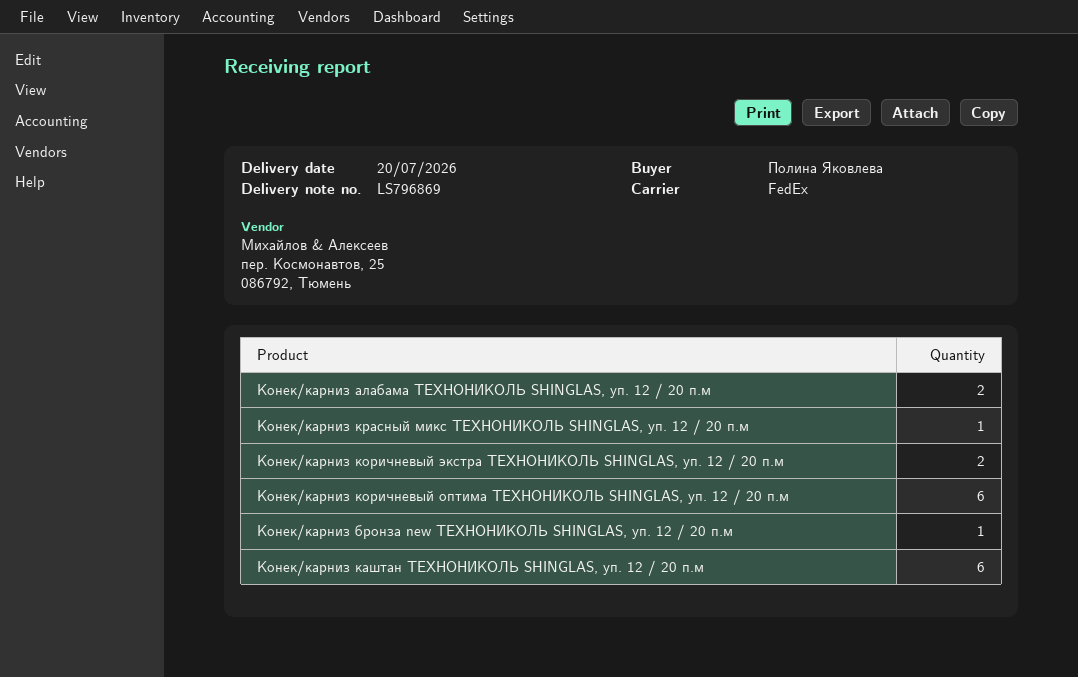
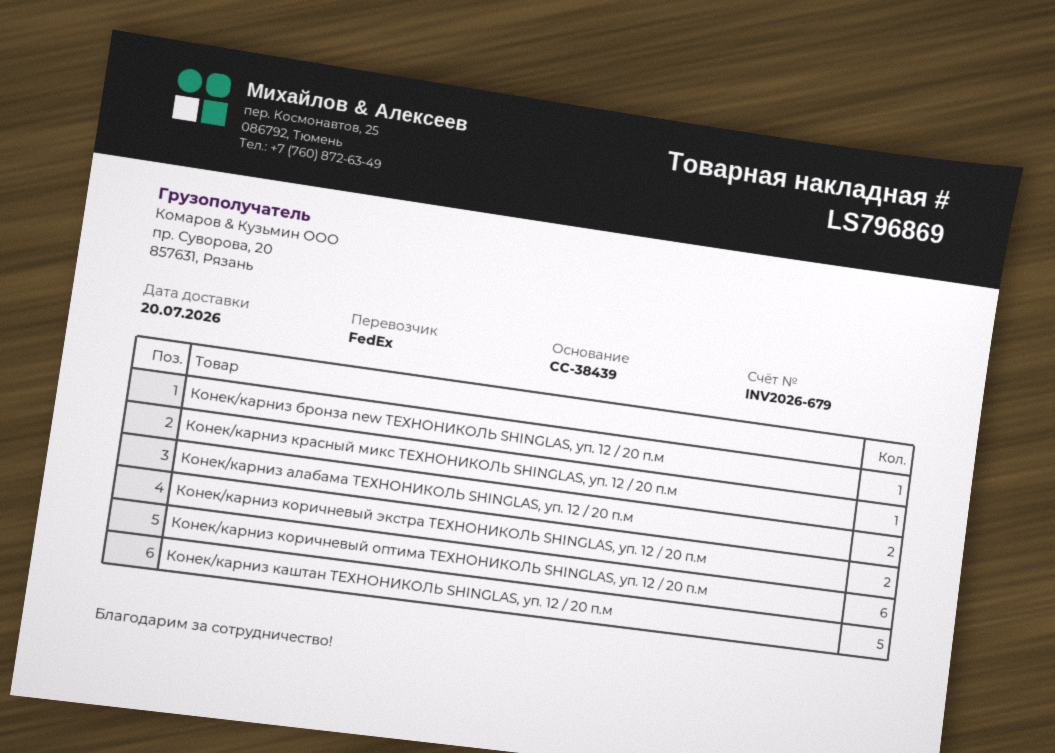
Конек/карниз каштан ТЕХНОНИКОЛЬ SHINGLAS, уп. 12 / 20 п.м: 6 -> 5

